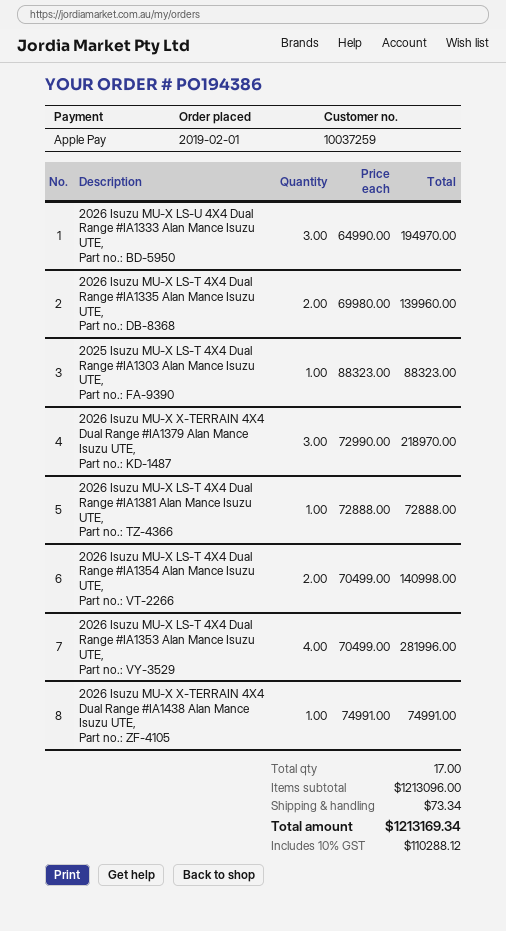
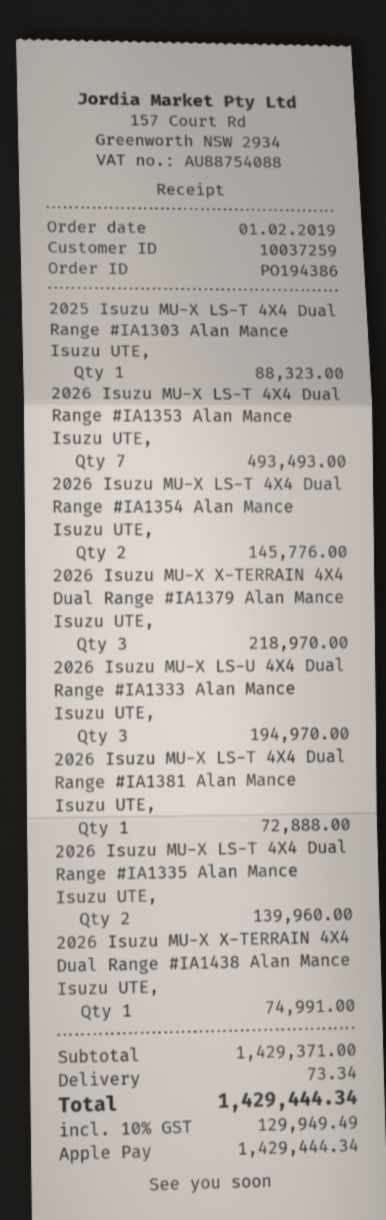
2026 Isuzu MU-X LS-T 4X4 Dual Range #IA1354 Alan Mance Isuzu UTE,: 2 for 140998.00 -> 2 for 145776.00
2026 Isuzu MU-X LS-T 4X4 Dual Range #IA1353 Alan Mance Isuzu UTE,: 4 for 281996.00 -> 7 for 493493.00
subtotal: 1213096.00 -> 1429371.00
tax: 10% = 110288.12 -> 10% = 129949.49
total: 1213169.34 -> 1429444.34

